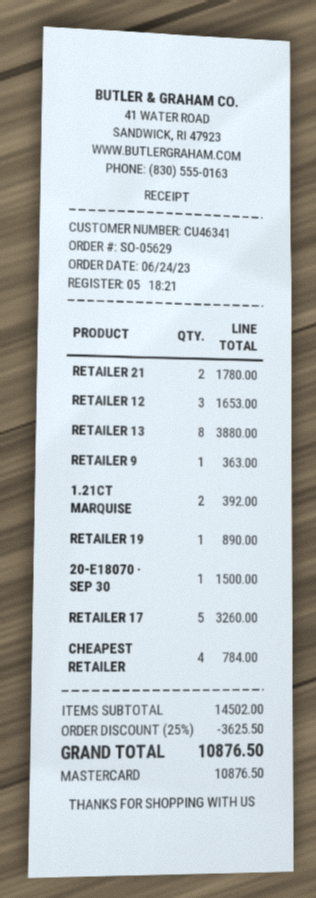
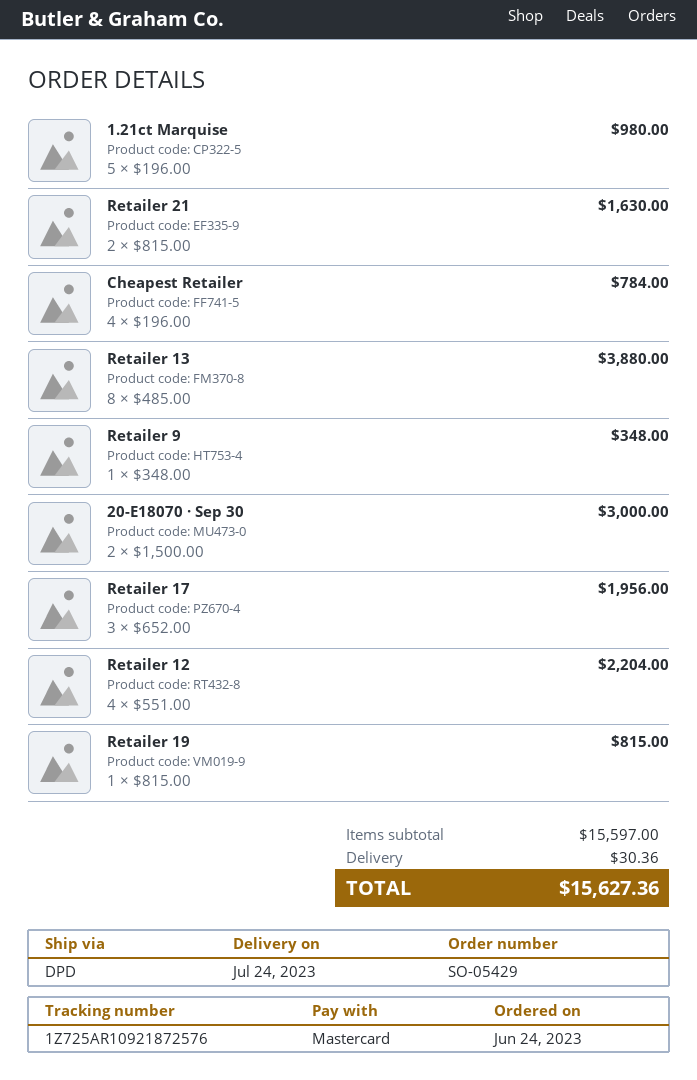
order number: SO-05629 -> SO-05429
RETAILER 21: 2 for 1780.00 -> 2 for 1630.00
RETAILER 12: 3 for 1653.00 -> 4 for 2204.00
RETAILER 9: 1 for 363.00 -> 1 for 348.00
1.21CT MARQUISE: 2 for 392.00 -> 5 for 980.00
RETAILER 19: 1 for 890.00 -> 1 for 815.00
20-E18070 · SEP 30: 1 for 1500.00 -> 2 for 3000.00
RETAILER 17: 5 for 3260.00 -> 3 for 1956.00
subtotal: 14502.00 -> 15597.00
discount: 25% = 3625.50 -> none
shipping: none -> 30.36
total: 10876.50 -> 15627.36

